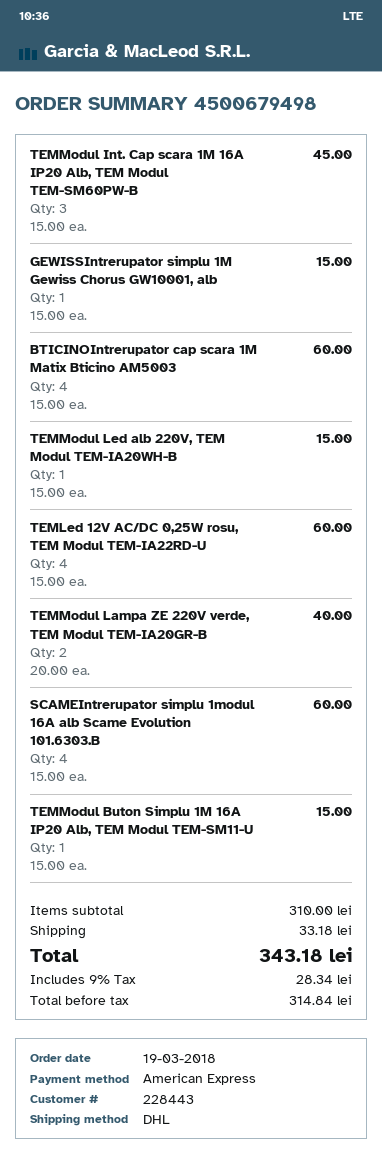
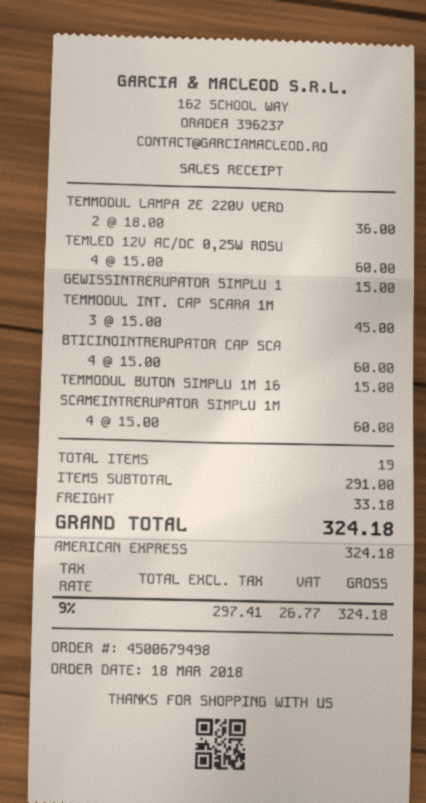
order date: 2018-03-19 -> 2018-03-18
TEMModul Led alb 220V, TEM Modul TEM-IA20WH-B: 1 x 15.00 = 15.00 -> none
TEMModul Lampa ZE 220V verde, TEM Modul TEM-IA20GR-B: 2 x 20.00 = 40.00 -> 2 x 18.00 = 36.00
subtotal: 310.00 -> 291.00
net: 314.84 -> 297.41
tax: 9% = 28.34 -> 9% = 26.77
total: 343.18 -> 324.18

